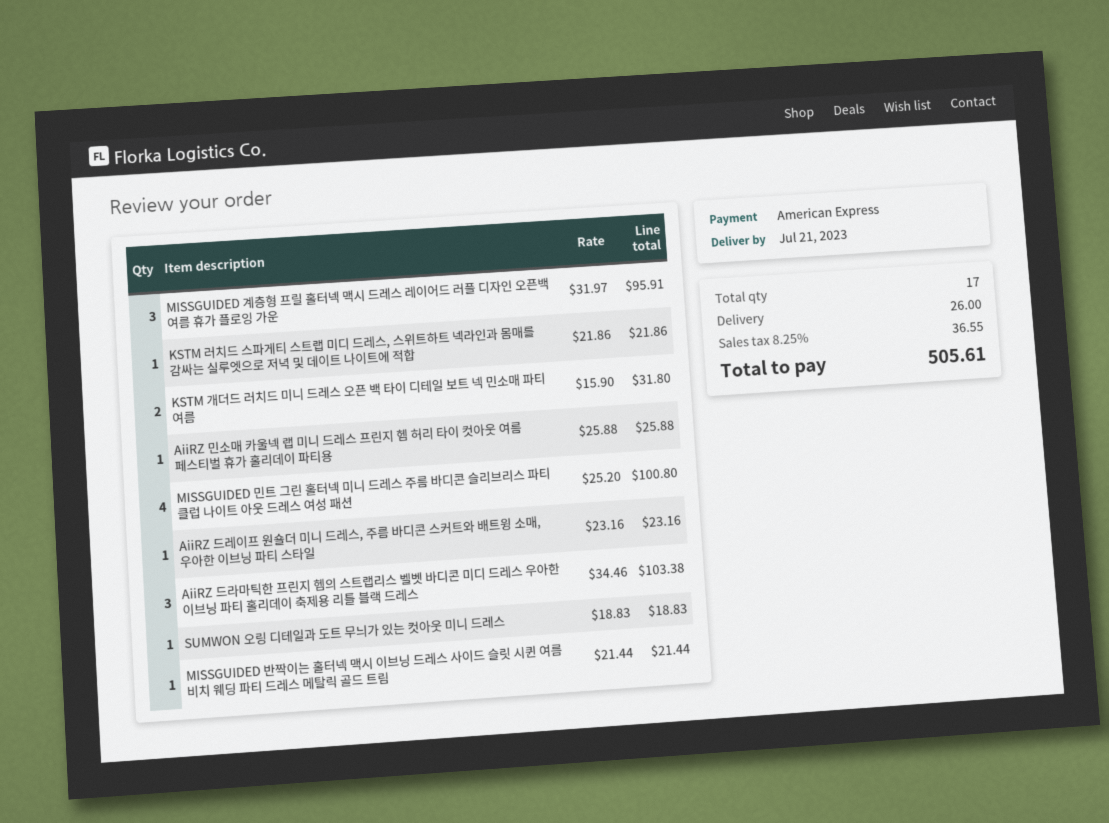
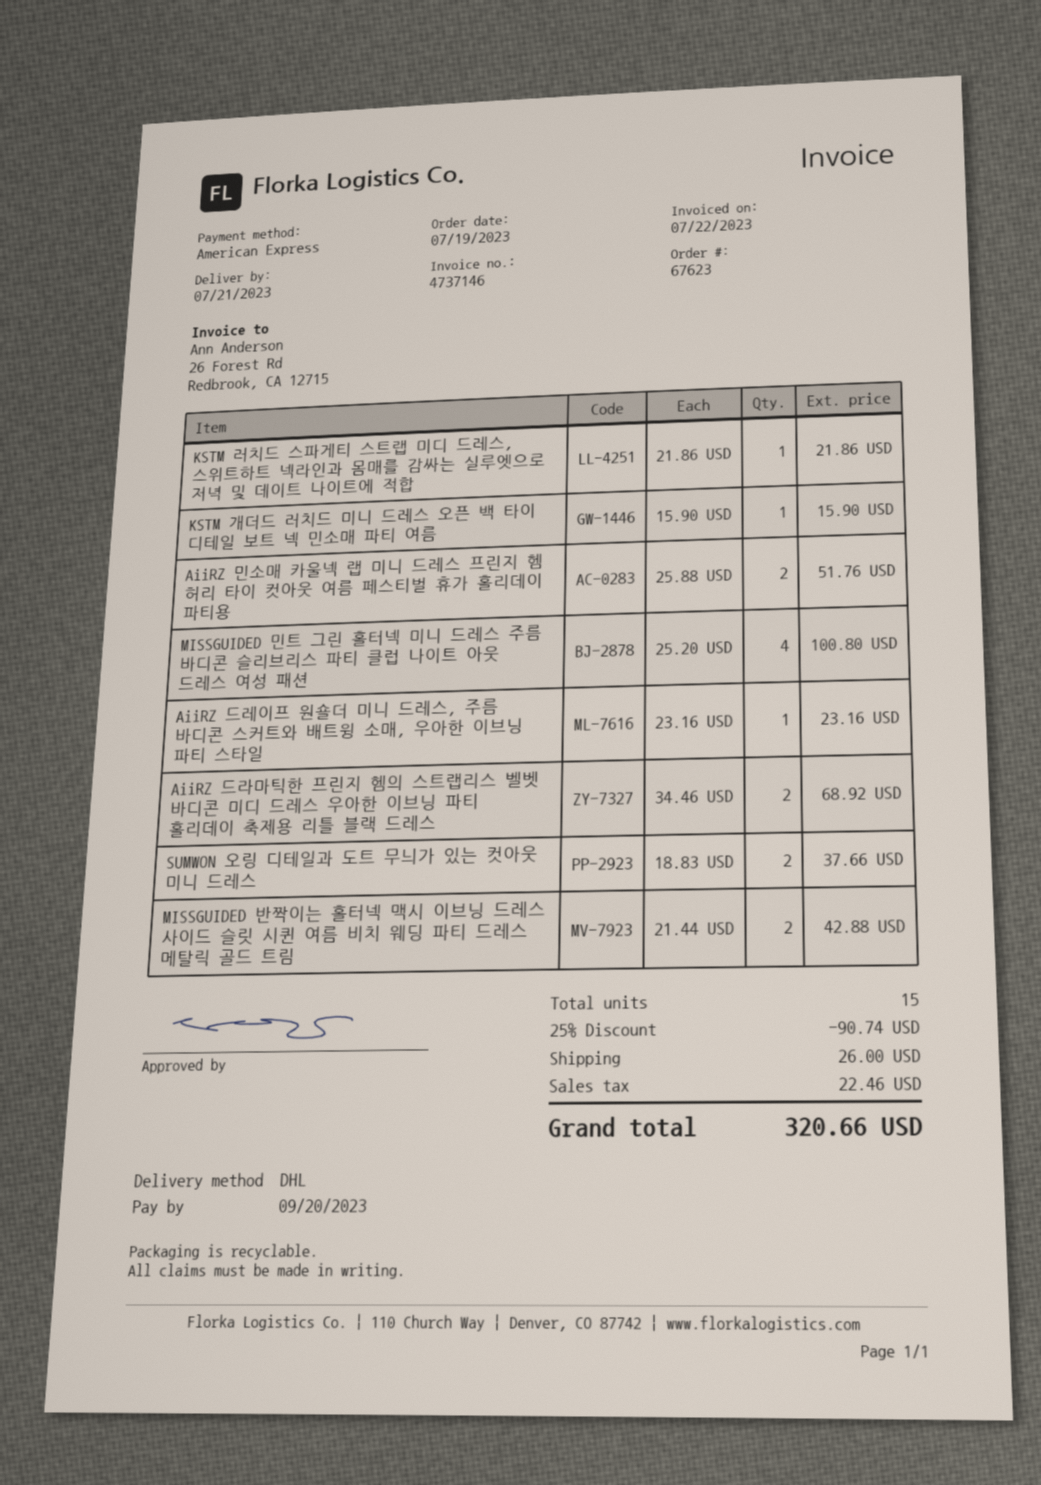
MISSGUIDED 계층형 프릴 홀터넥 맥시 드레스 레이어드 러플 디자인 오픈백 여름 휴가 플로잉 가운: 3 x 31.97 = 95.91 -> none
KSTM 개더드 러치드 미니 드레스 오픈 백 타이 디테일 보트 넥 민소매 파티 여름: 2 x 15.90 = 31.80 -> 1 x 15.90 = 15.90
AiiRZ 민소매 카울넥 랩 미니 드레스 프린지 헴 허리 타이 컷아웃 여름 페스티벌 휴가 홀리데이 파티용: 1 x 25.88 = 25.88 -> 2 x 25.88 = 51.76
AiiRZ 드라마틱한 프린지 헴의 스트랩리스 벨벳 바디콘 미디 드레스 우아한 이브닝 파티 홀리데이 축제용 리틀 블랙 드레스: 3 x 34.46 = 103.38 -> 2 x 34.46 = 68.92
SUMWON 오링 디테일과 도트 무늬가 있는 컷아웃 미니 드레스: 1 x 18.83 = 18.83 -> 2 x 18.83 = 37.66
MISSGUIDED 반짝이는 홀터넥 맥시 이브닝 드레스 사이드 슬릿 시퀸 여름 비치 웨딩 파티 드레스 메탈릭 골드 트림: 1 x 21.44 = 21.44 -> 2 x 21.44 = 42.88
total quantity: 17 -> 15
discount: none -> 25% = 90.74
tax: 36.55 -> 22.46
total: 505.61 -> 320.66

